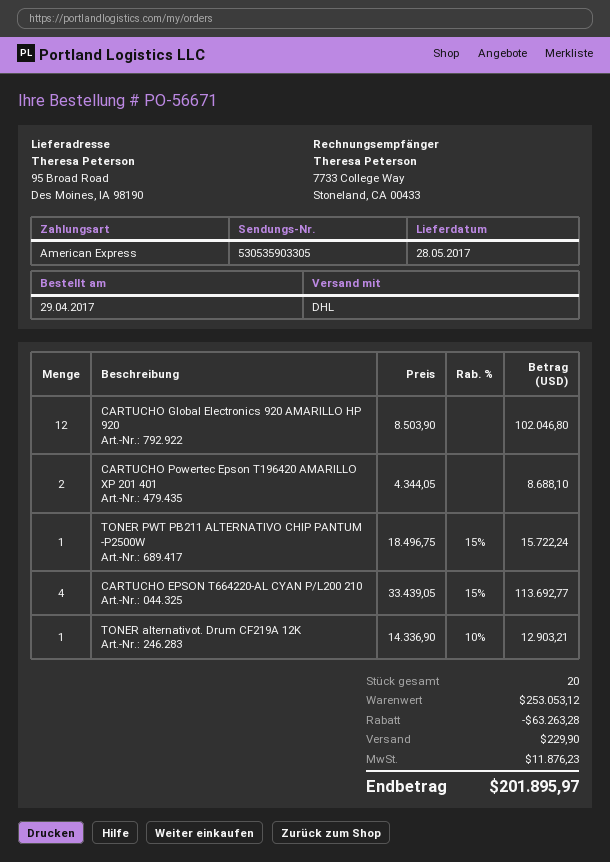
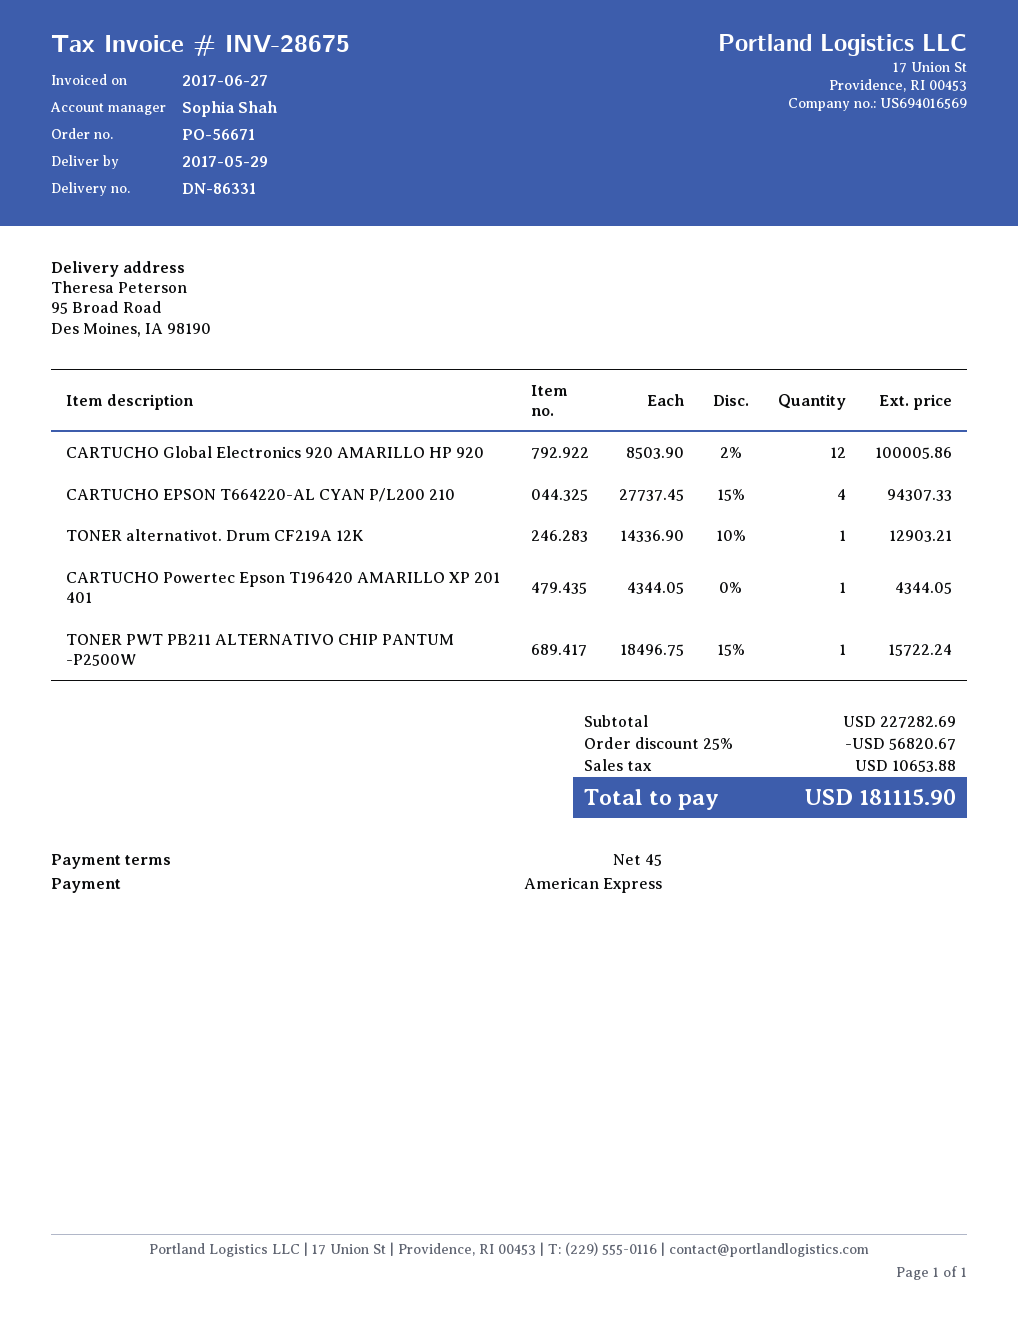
delivery date: 2017-05-28 -> 2017-05-29
CARTUCHO Global Electronics 920 AMARILLO HP 920: 12 x 8503.90 = 102046.80 -> 12 x 8503.90 - 2% = 100005.86
CARTUCHO Powertec Epson T196420 AMARILLO XP 201 401: 2 x 4344.05 = 8688.10 -> 1 x 4344.05 = 4344.05
CARTUCHO EPSON T664220-AL CYAN P/L200 210: 4 x 33439.05 - 15% = 113692.77 -> 4 x 27737.45 - 15% = 94307.33
subtotal: 253053.12 -> 227282.69
discount: 63263.28 -> 56820.67
shipping: 229.90 -> none
tax: 11876.23 -> 10653.88
total: 201895.97 -> 181115.90

